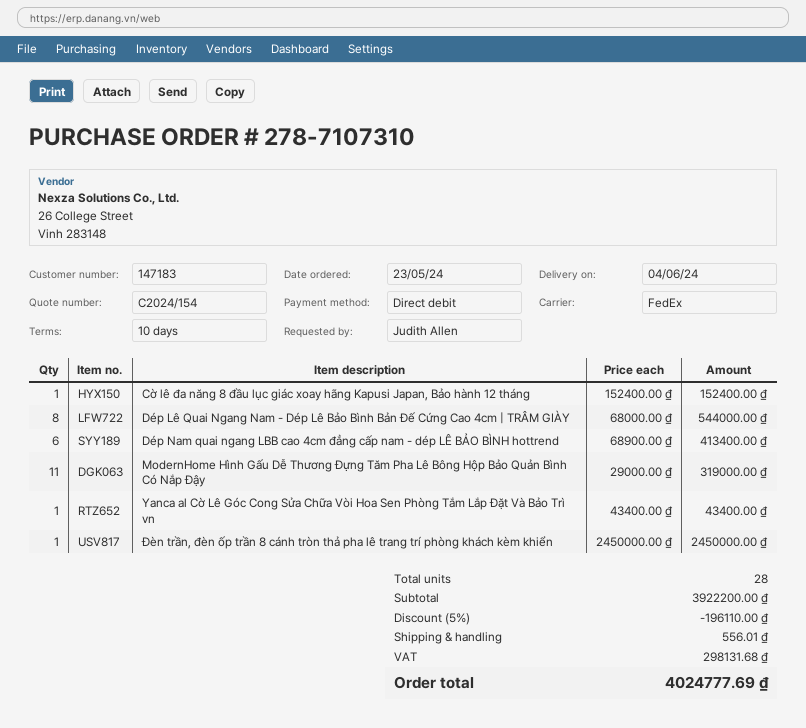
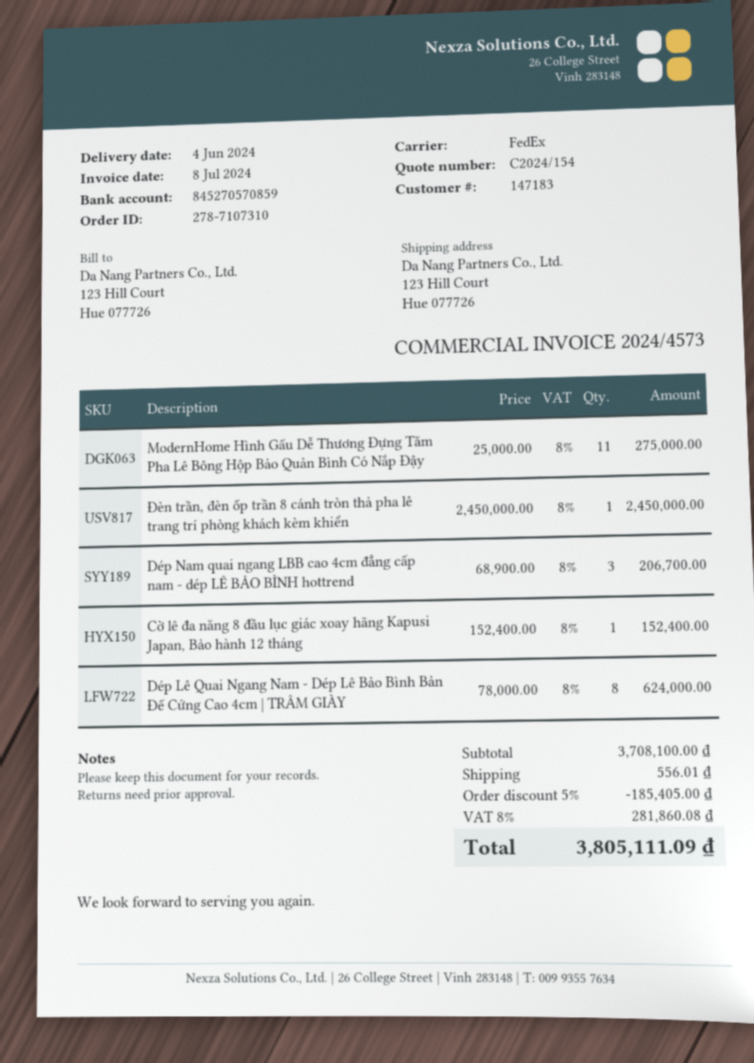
Dép Lê Quai Ngang Nam - Dép Lê Bảo Bình Bản Đế Cứng Cao 4cm | TRÂM GIÀY: 8 x 68000.00 = 544000.00 -> 8 x 78000.00 = 624000.00
Dép Nam quai ngang LBB cao 4cm đẳng cấp nam - dép LÊ BẢO BÌNH hottrend: 6 x 68900.00 = 413400.00 -> 3 x 68900.00 = 206700.00
ModernHome Hình Gấu Dễ Thương Đựng Tăm Pha Lê Bông Hộp Bảo Quản Bình Có Nắp Đậy: 11 x 29000.00 = 319000.00 -> 11 x 25000.00 = 275000.00
Yanca al Cờ Lê Góc Cong Sửa Chữa Vòi Hoa Sen Phòng Tắm Lắp Đặt Và Bảo Trì vn: 1 x 43400.00 = 43400.00 -> none
subtotal: 3922200.00 -> 3708100.00
discount: 5% = 196110.00 -> 5% = 185405.00
tax: 298131.68 -> 281860.08
total: 4024777.69 -> 3805111.09

